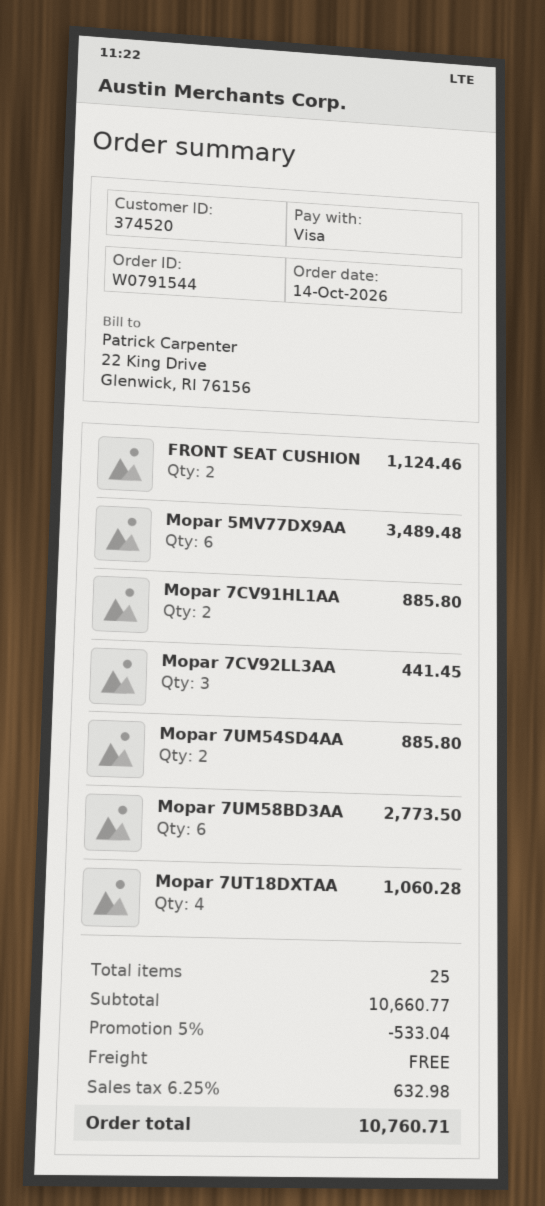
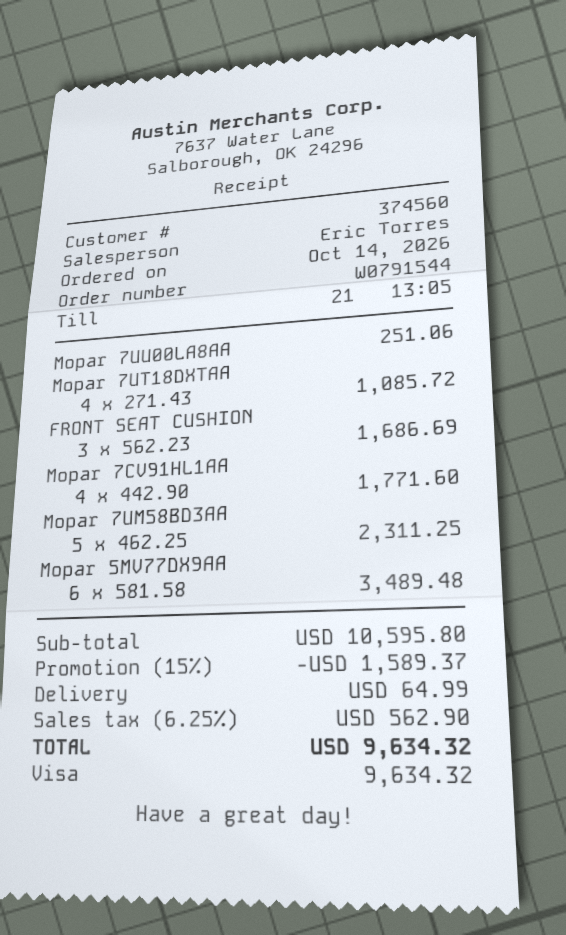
customer number: 374520 -> 374560
FRONT SEAT CUSHION: 2 for 1124.46 -> 3 for 1686.69
Mopar 7CV91HL1AA: 2 for 885.80 -> 4 for 1771.60
Mopar 7CV92LL3AA: 3 for 441.45 -> none
Mopar 7UM54SD4AA: 2 for 885.80 -> none
Mopar 7UM58BD3AA: 6 for 2773.50 -> 5 for 2311.25
Mopar 7UT18DXTAA: 4 for 1060.28 -> 4 for 1085.72
Mopar 7UU00LA8AA: none -> 1 for 251.06
subtotal: 10660.77 -> 10595.80
discount: 5% = 533.04 -> 15% = 1589.37
shipping: 0.00 -> 64.99
tax: 6.25% = 632.98 -> 6.25% = 562.90
total: 10760.71 -> 9634.32

